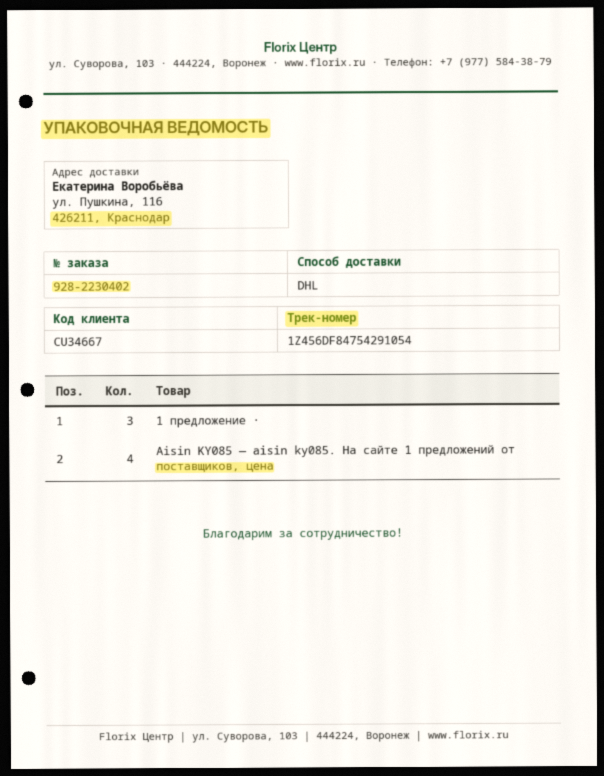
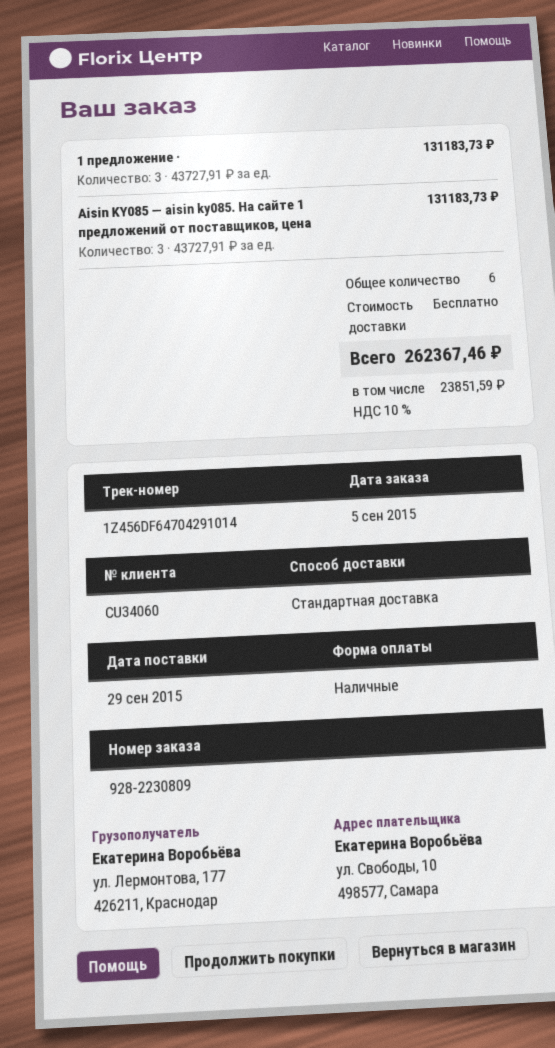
order number: 928-2230402 -> 928-2230809
customer number: CU34667 -> CU34060
shipping method: DHL -> standard
tracking number: 1Z456DF84754291054 -> 1Z456DF64704291014
ship to: ул. Пушкина, 116, 426211, Краснодар -> ул. Лермонтова, 177, 426211, Краснодар
Aisin KY085 — aisin ky085. На сайте 1 предложений от поставщиков, цена: 4 -> 3

